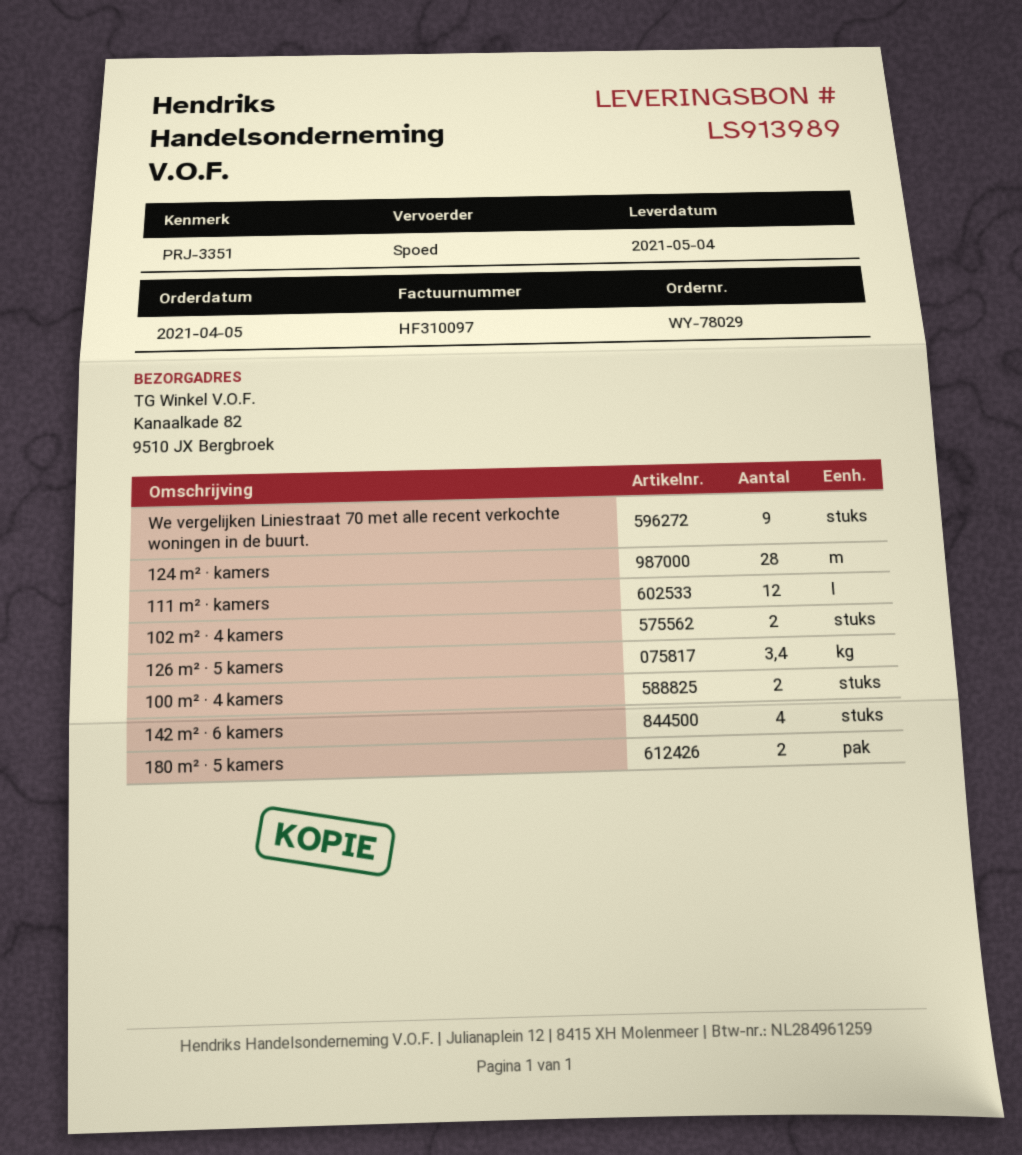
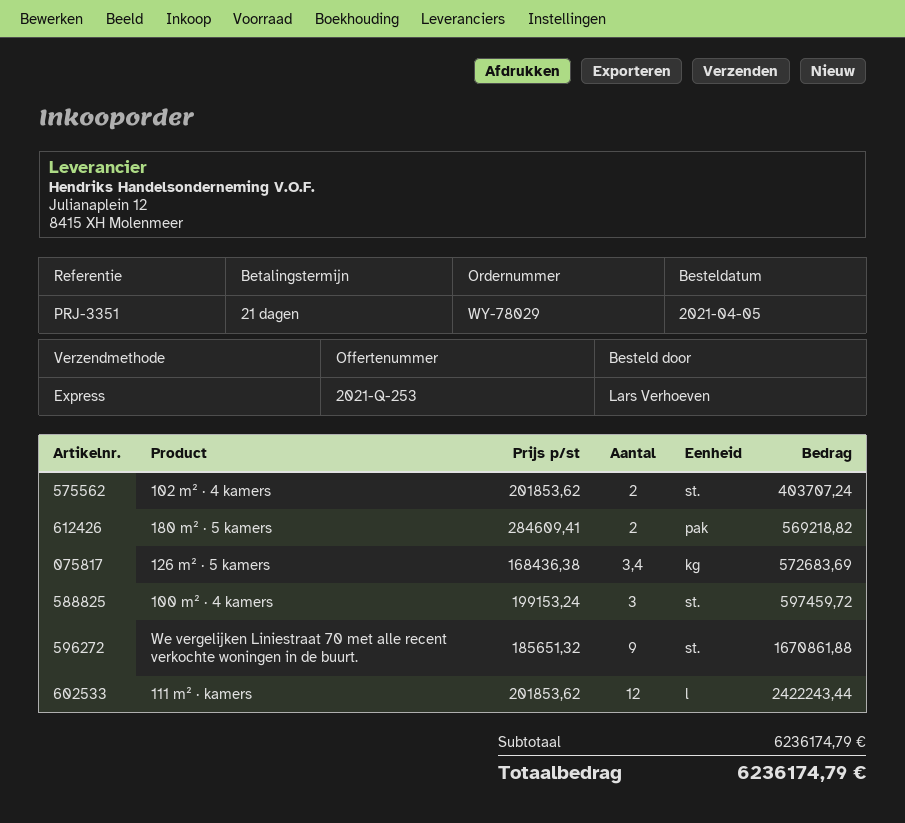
124 m² · kamers: 28 -> none
100 m² · 4 kamers: 2 -> 3
142 m² · 6 kamers: 4 -> none

